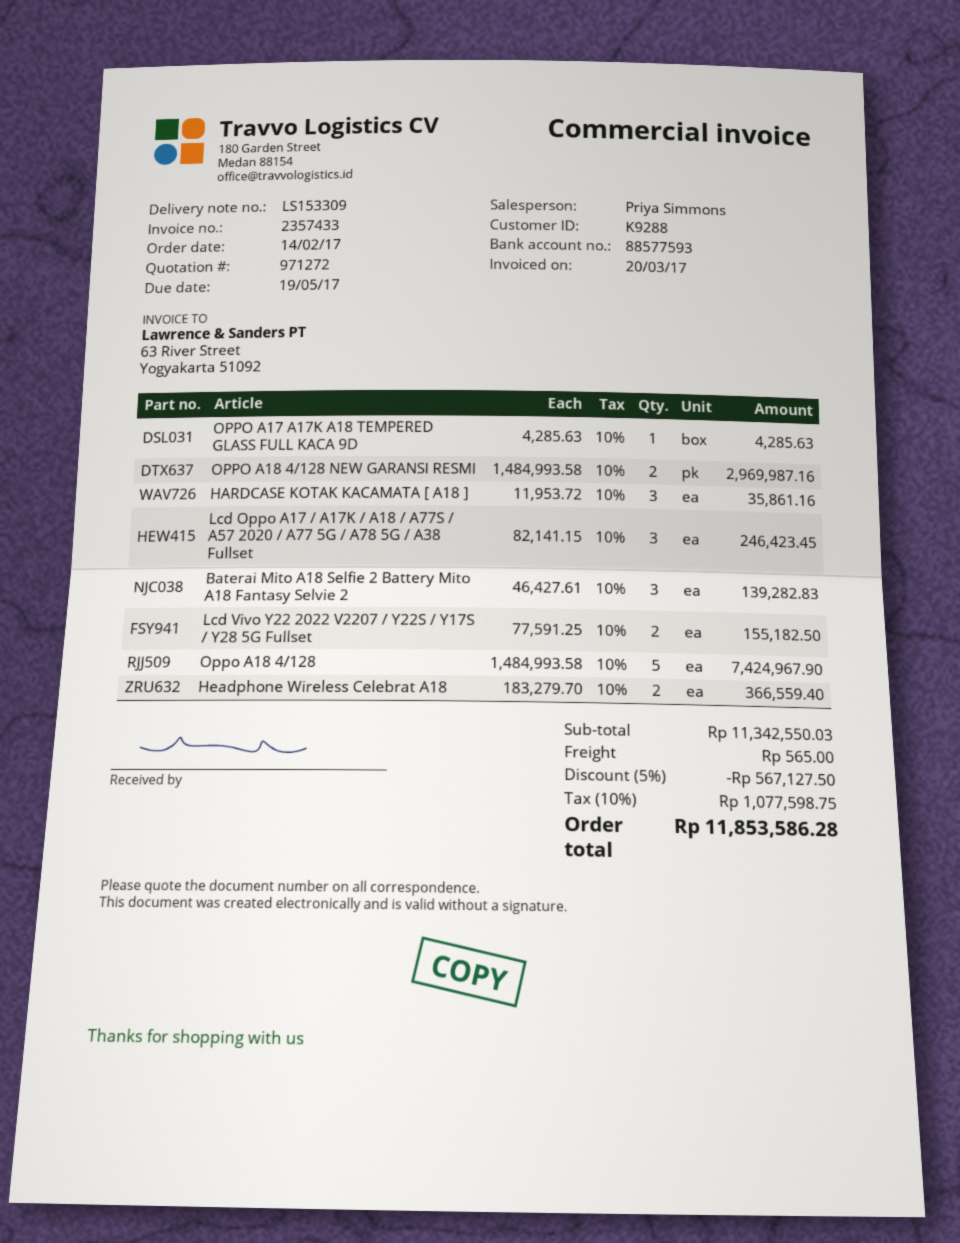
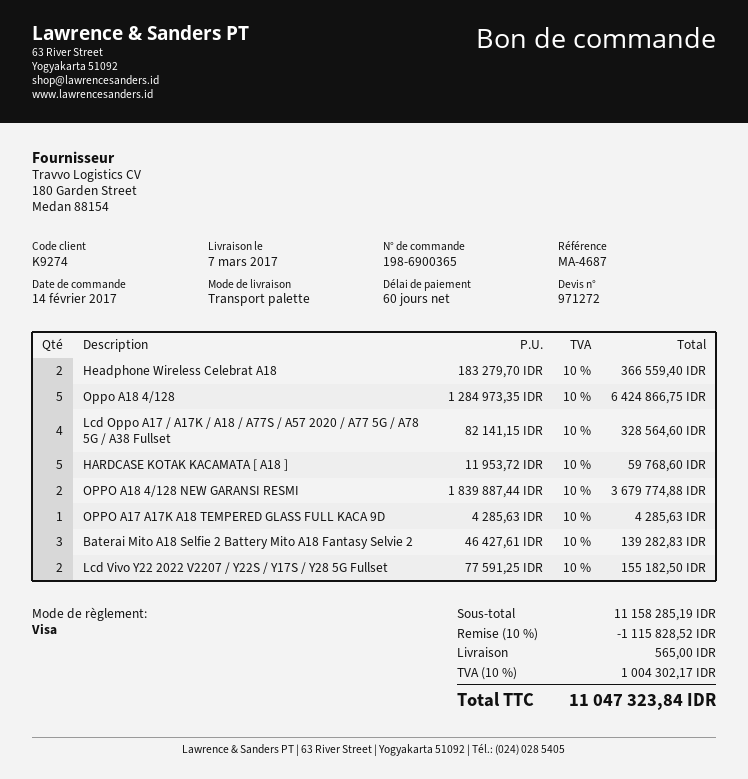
customer number: K9288 -> K9274
OPPO A18 4/128 NEW GARANSI RESMI: 2 x 1484993.58 = 2969987.16 -> 2 x 1839887.44 = 3679774.88
HARDCASE KOTAK KACAMATA [ A18 ]: 3 x 11953.72 = 35861.16 -> 5 x 11953.72 = 59768.60
Lcd Oppo A17 / A17K / A18 / A77S / A57 2020 / A77 5G / A78 5G / A38 Fullset: 3 x 82141.15 = 246423.45 -> 4 x 82141.15 = 328564.60
Oppo A18 4/128: 5 x 1484993.58 = 7424967.90 -> 5 x 1284973.35 = 6424866.75
subtotal: 11342550.03 -> 11158285.19
discount: 5% = 567127.50 -> 10% = 1115828.52
tax: 10% = 1077598.75 -> 10% = 1004302.17
total: 11853586.28 -> 11047323.84

